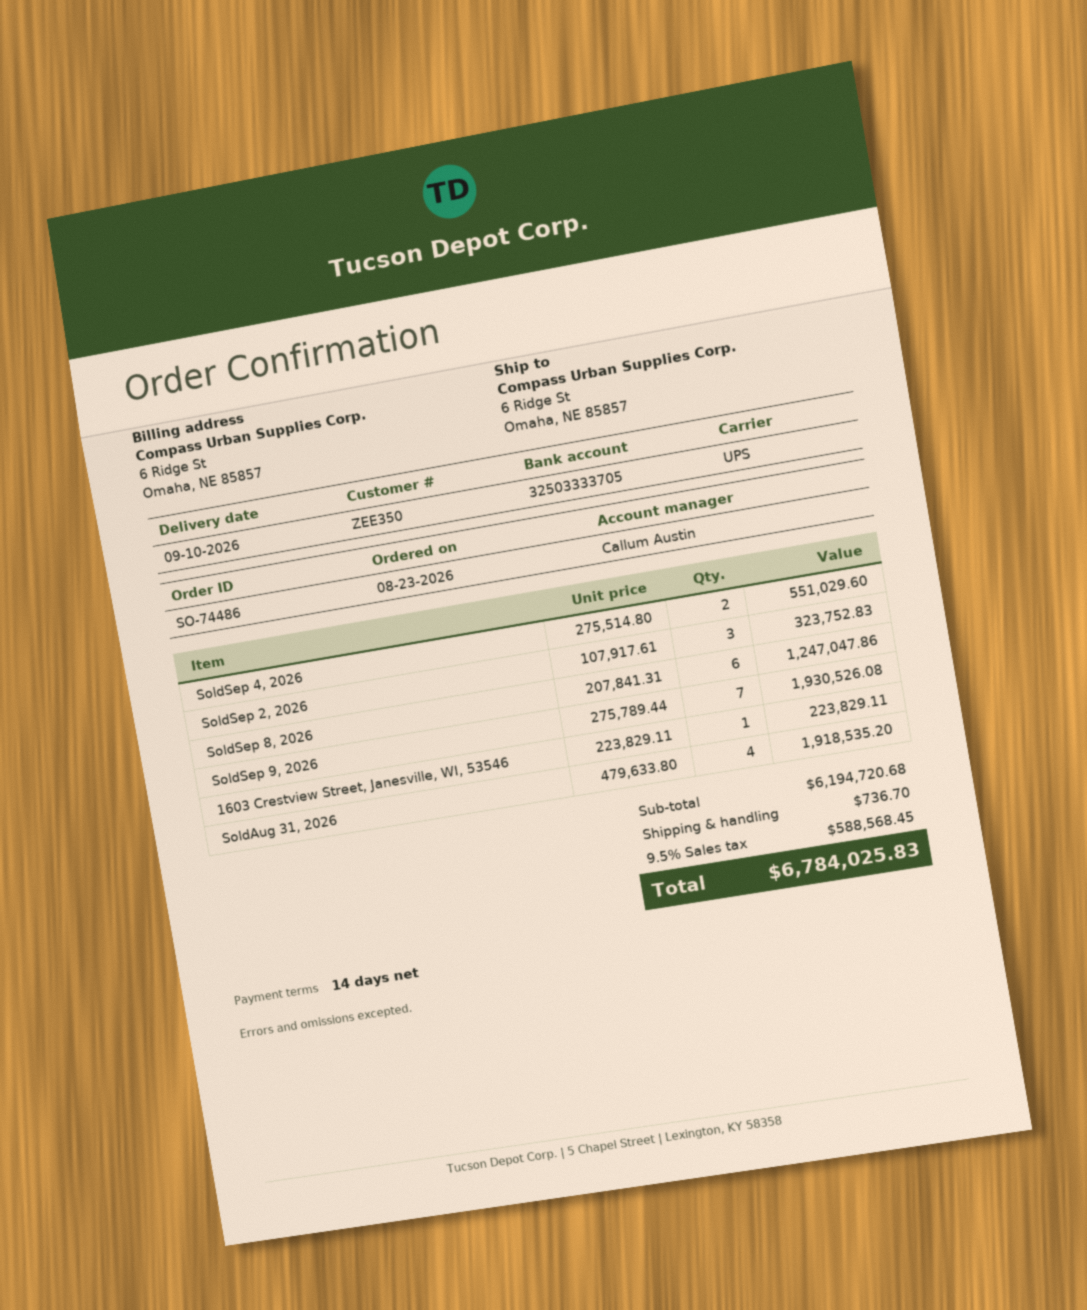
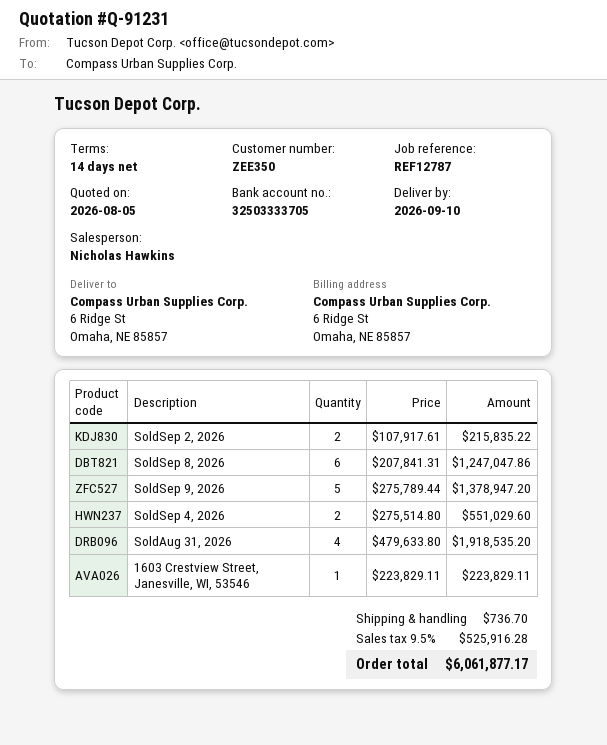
sales rep: Callum Austin -> Nicholas Hawkins
SoldSep 2, 2026: 3 x 107917.61 = 323752.83 -> 2 x 107917.61 = 215835.22
SoldSep 9, 2026: 7 x 275789.44 = 1930526.08 -> 5 x 275789.44 = 1378947.20
tax: 9.5% = 588568.45 -> 9.5% = 525916.28
total: 6784025.83 -> 6061877.17

